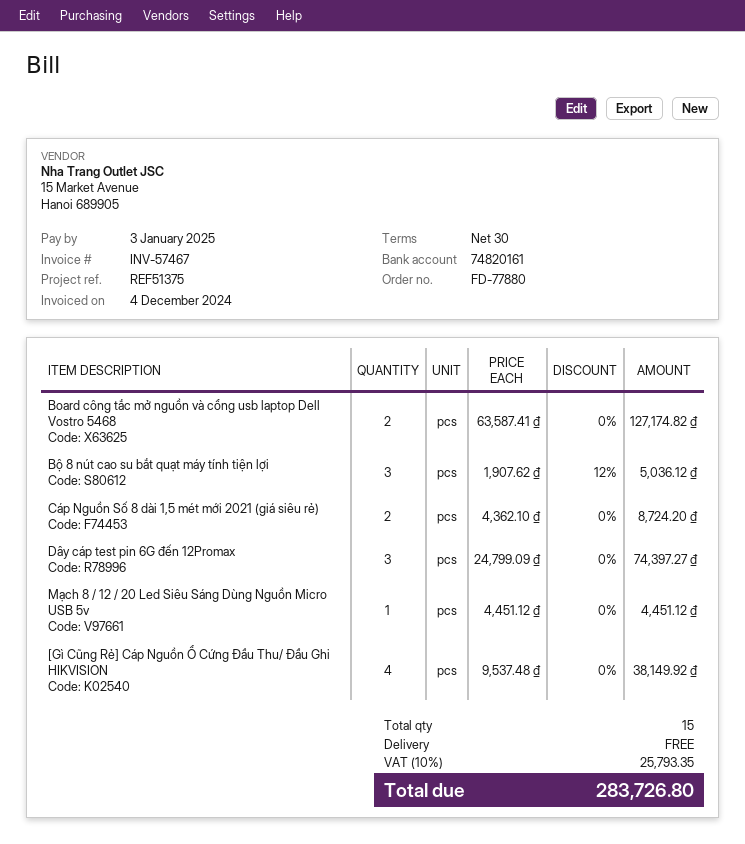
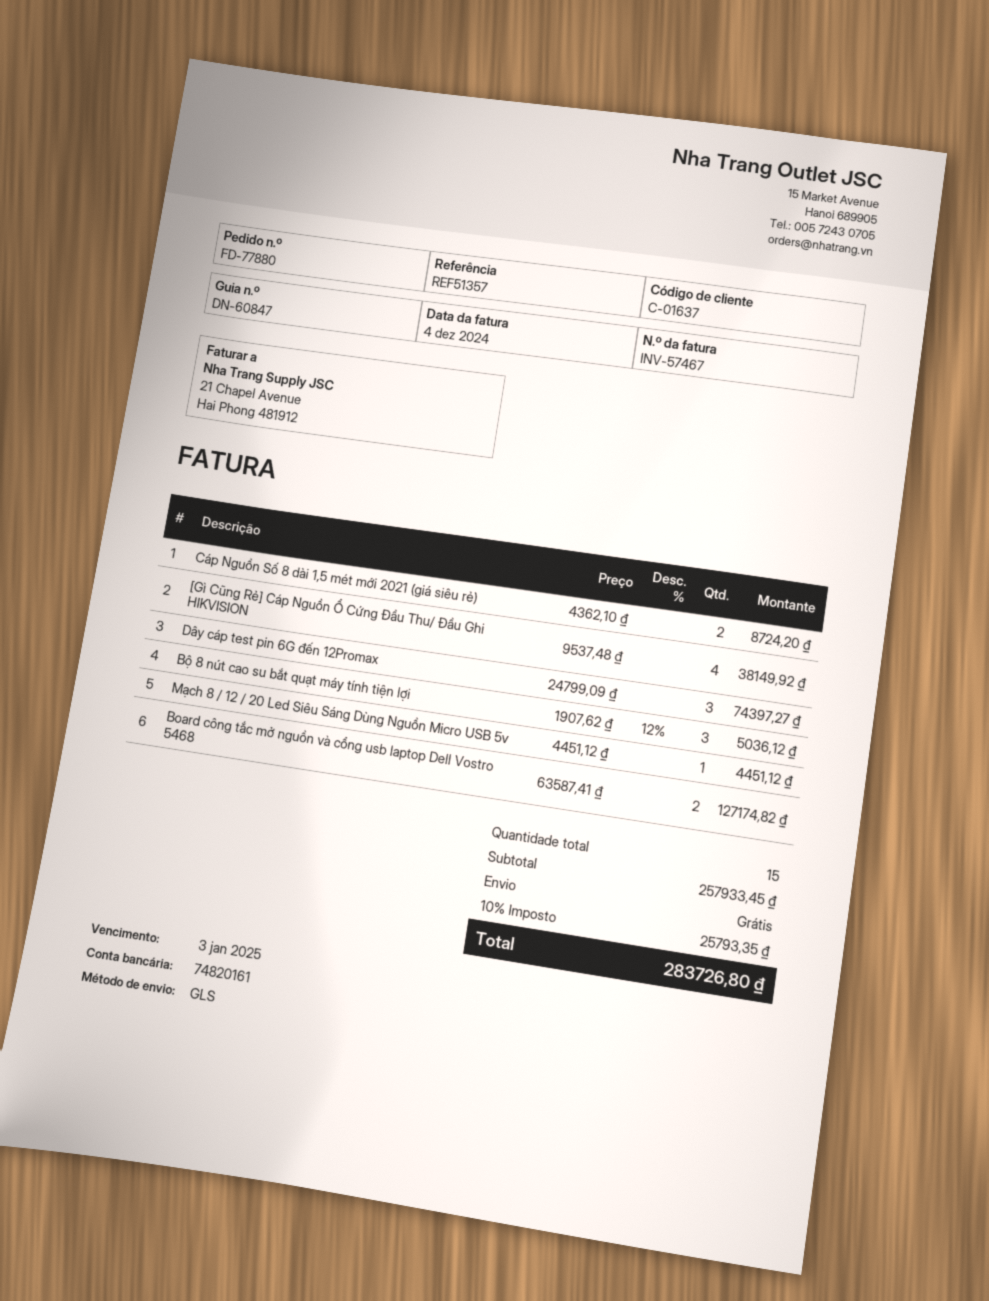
reference: REF51375 -> REF51357

